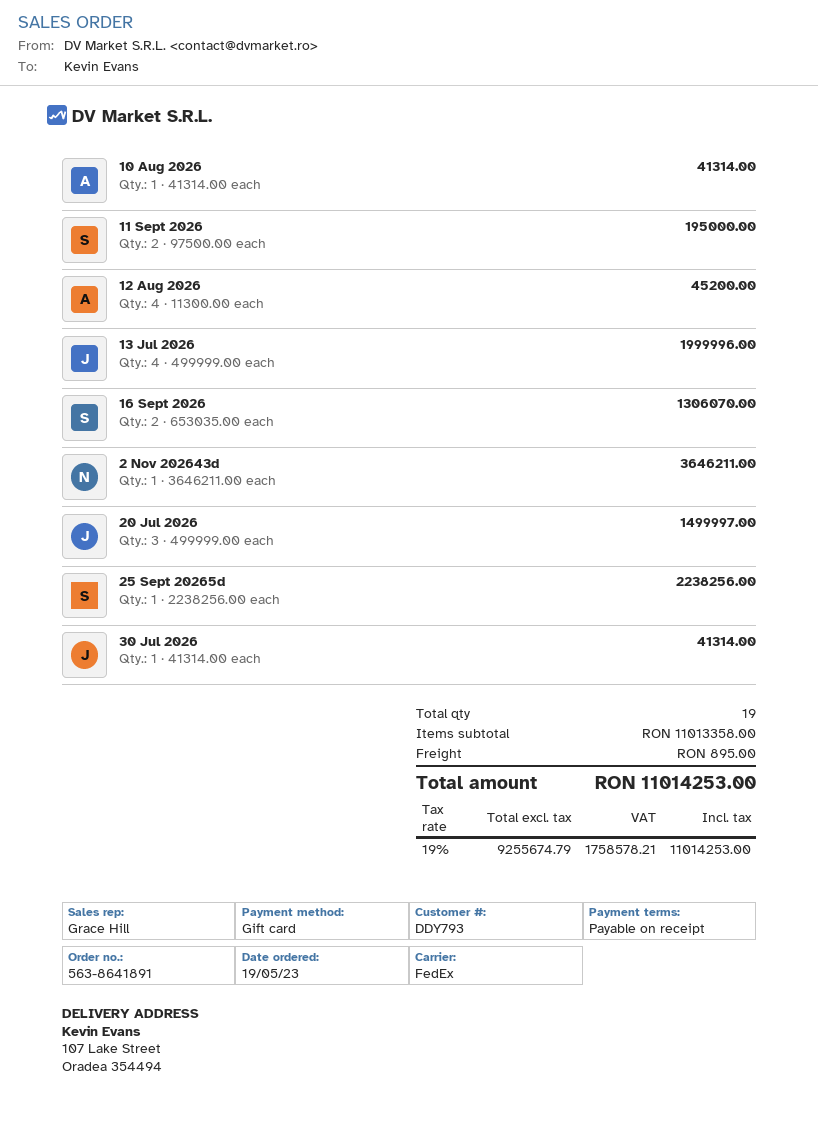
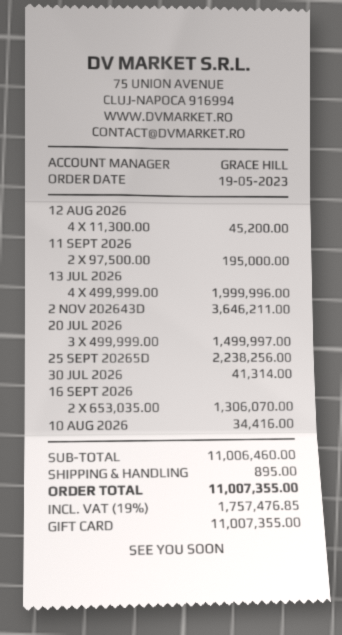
10 Aug 2026: 1 x 41314.00 = 41314.00 -> 1 x 34416.00 = 34416.00
subtotal: 11013358.00 -> 11006460.00
tax: 19% = 1758578.21 -> 19% = 1757476.85
total: 11014253.00 -> 11007355.00

